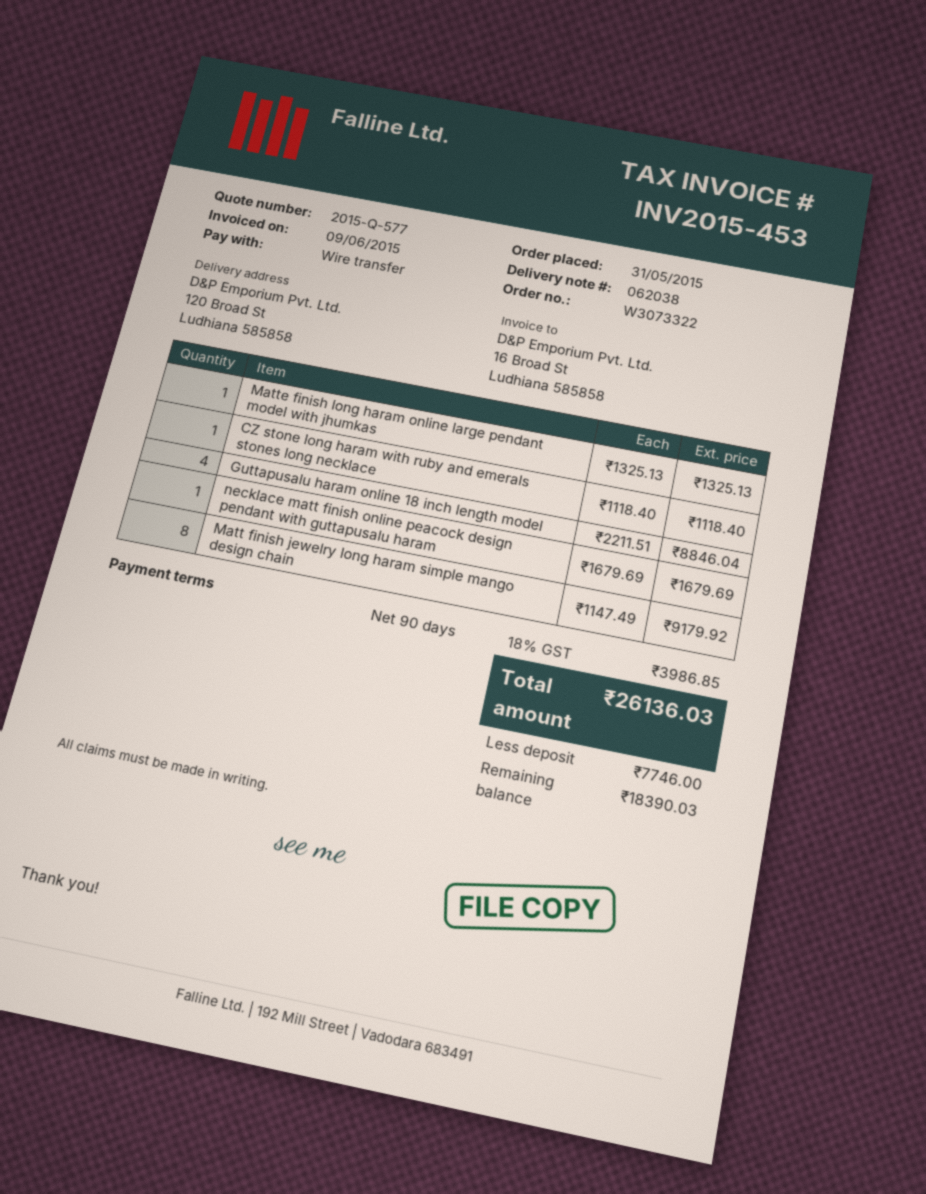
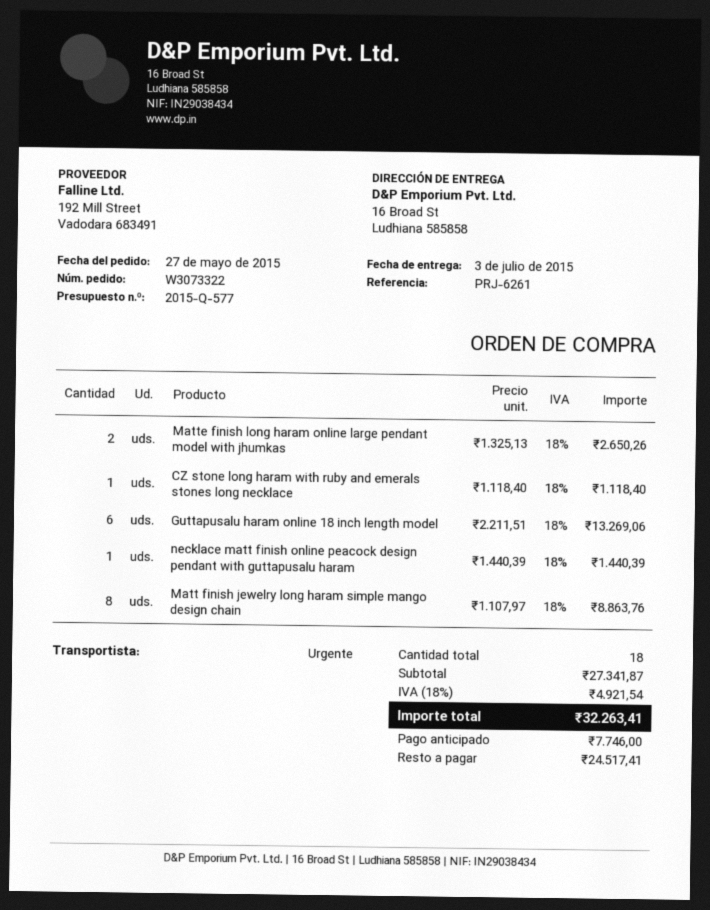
order date: 2015-05-31 -> 2015-05-27
ship to: 120 Broad St, Ludhiana 585858 -> 16 Broad St, Ludhiana 585858
Matte finish long haram online large pendant model with jhumkas: 1 x 1325.13 = 1325.13 -> 2 x 1325.13 = 2650.26
Guttapusalu haram online 18 inch length model: 4 x 2211.51 = 8846.04 -> 6 x 2211.51 = 13269.06
necklace matt finish online peacock design pendant with guttapusalu haram: 1 x 1679.69 = 1679.69 -> 1 x 1440.39 = 1440.39
Matt finish jewelry long haram simple mango design chain: 8 x 1147.49 = 9179.92 -> 8 x 1107.97 = 8863.76
tax: 18% = 3986.85 -> 18% = 4921.54
total: 26136.03 -> 32263.41
balance: 18390.03 -> 24517.41

